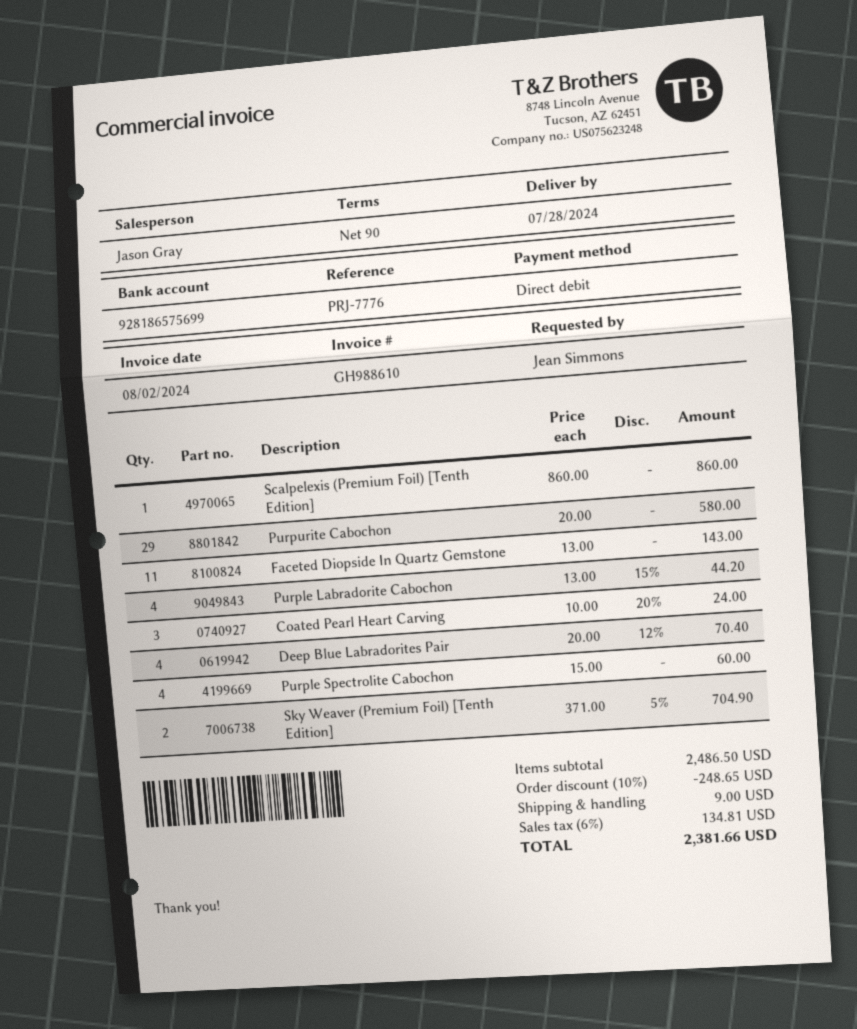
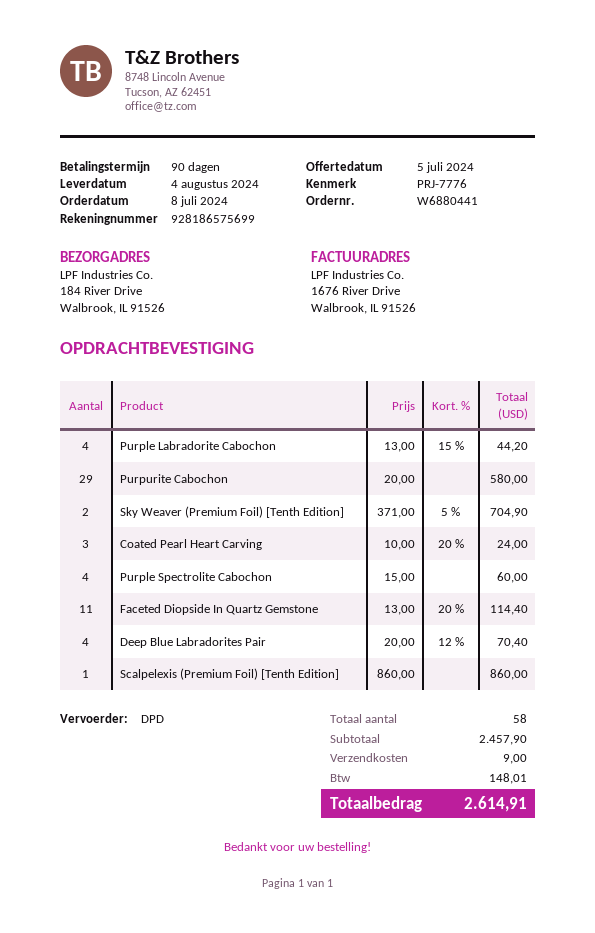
delivery date: 2024-07-28 -> 2024-08-04
Faceted Diopside In Quartz Gemstone: 11 x 13.00 = 143.00 -> 11 x 13.00 - 20% = 114.40
subtotal: 2486.50 -> 2457.90
discount: 10% = 248.65 -> none
tax: 134.81 -> 148.01
total: 2381.66 -> 2614.91

